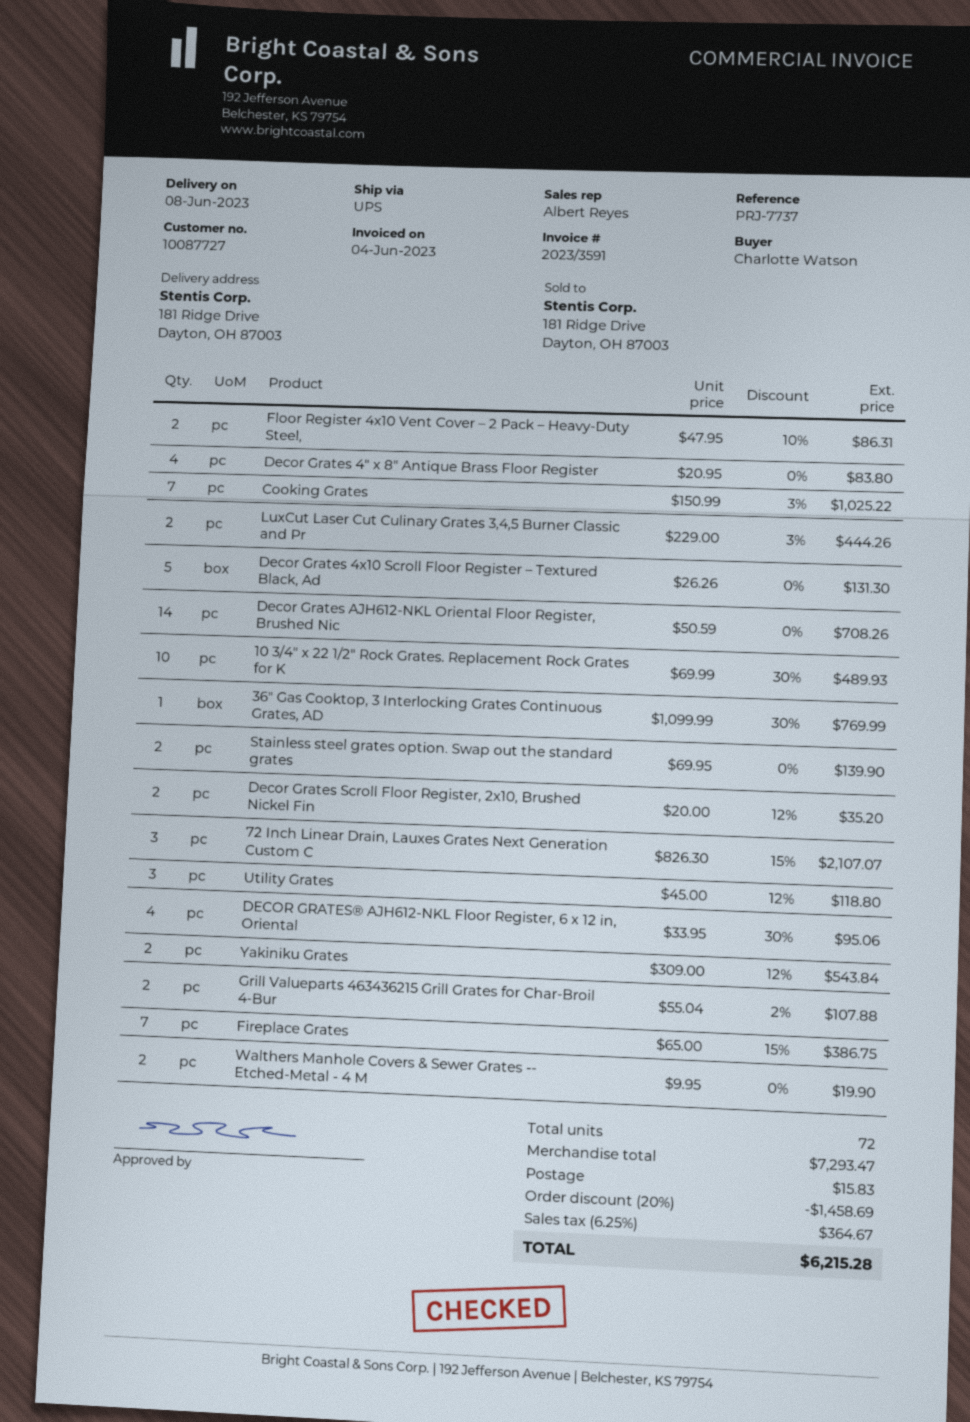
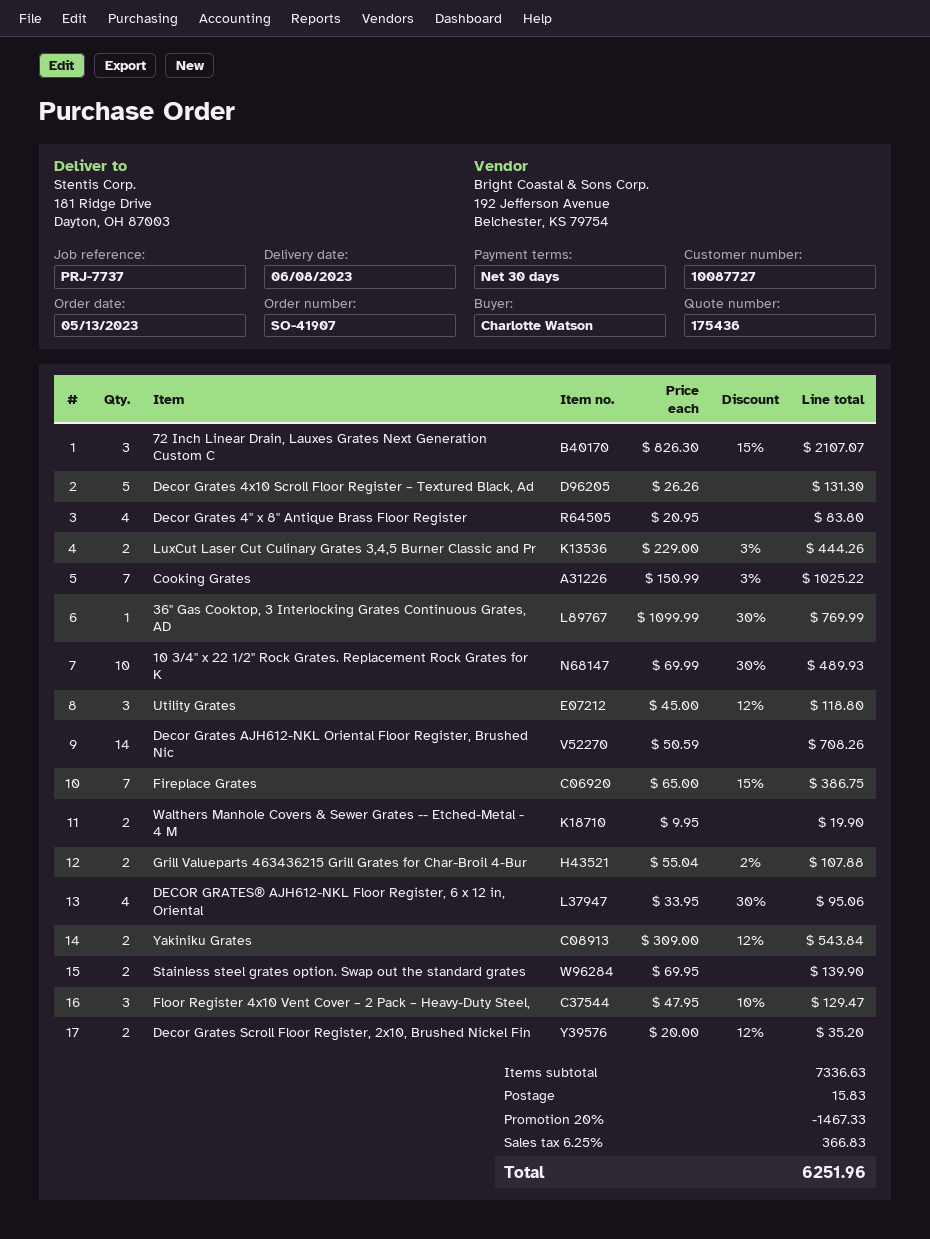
Floor Register 4x10 Vent Cover – 2 Pack – Heavy-Duty Steel,: 2 x 47.95 - 10% = 86.31 -> 3 x 47.95 - 10% = 129.47
subtotal: 7293.47 -> 7336.63
discount: 20% = 1458.69 -> 20% = 1467.33
tax: 6.25% = 364.67 -> 6.25% = 366.83
total: 6215.28 -> 6251.96

